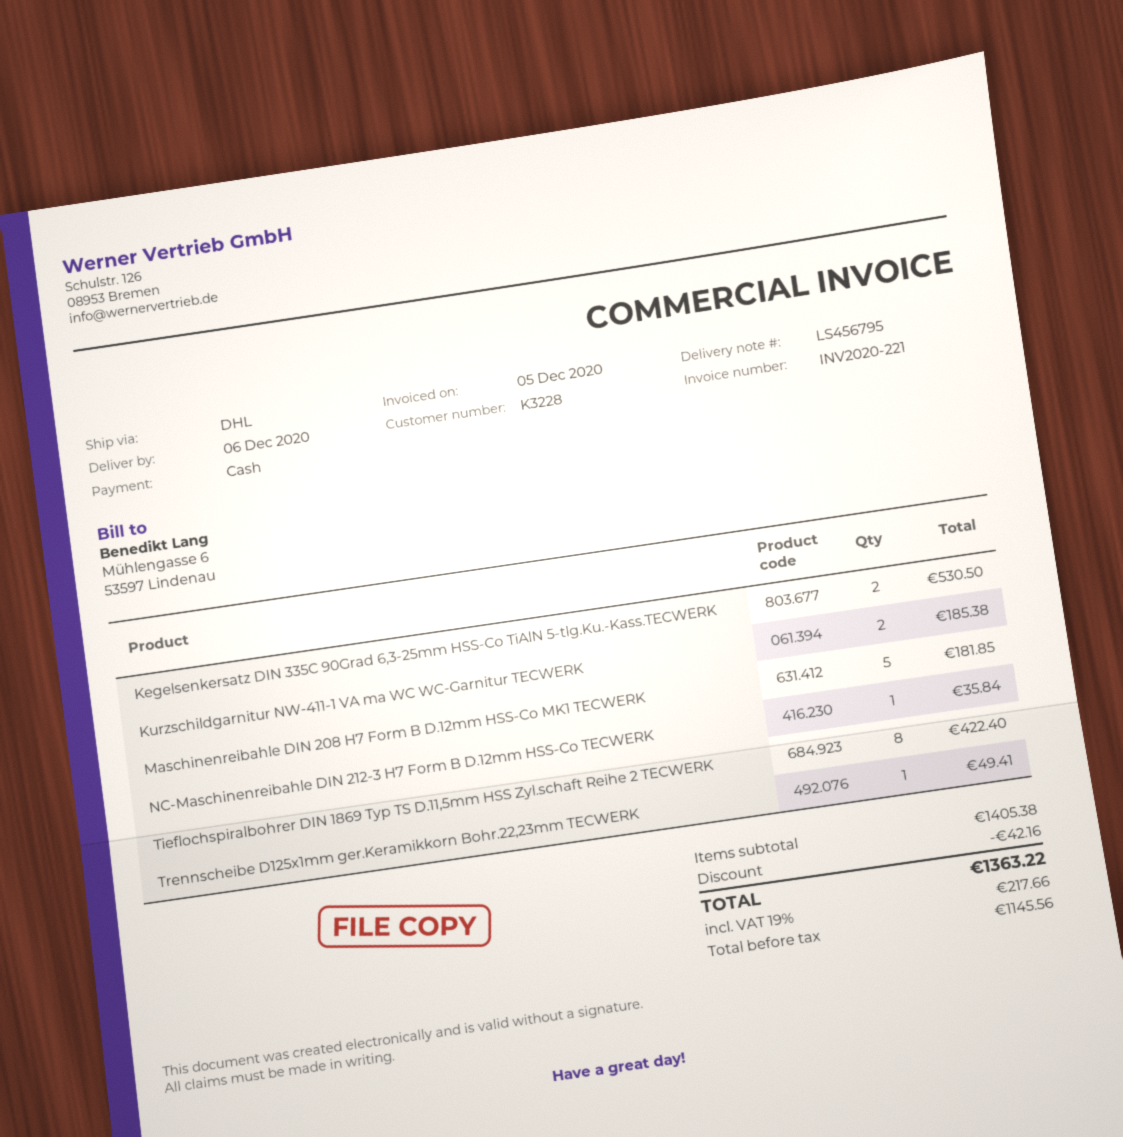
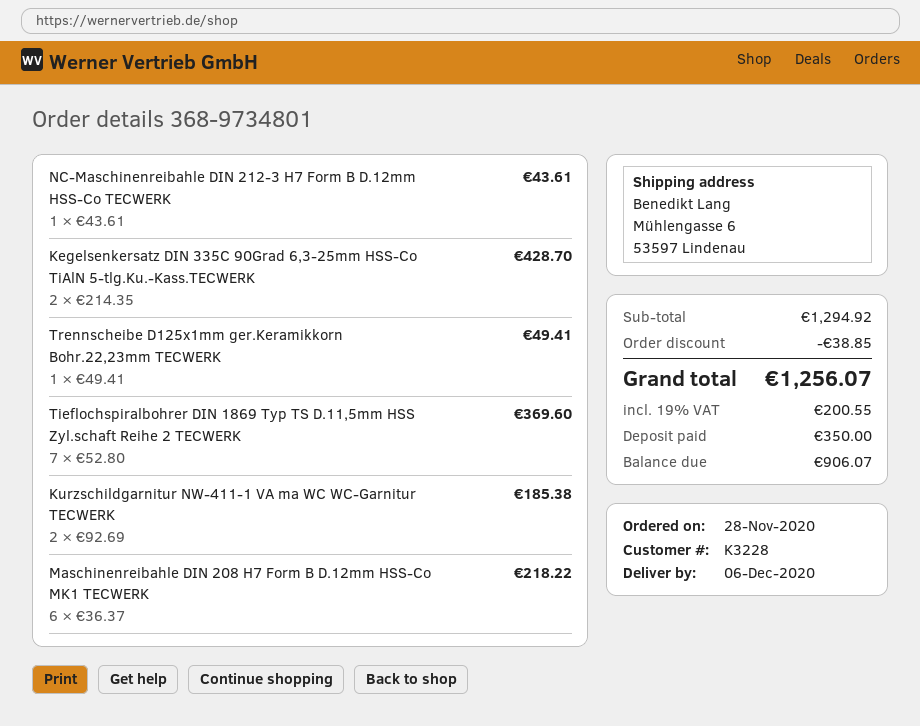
Kegelsenkersatz DIN 335C 90Grad 6,3-25mm HSS-Co TiAlN 5-tlg.Ku.-Kass.TECWERK: 2 for 530.50 -> 2 for 428.70
Maschinenreibahle DIN 208 H7 Form B D.12mm HSS-Co MK1 TECWERK: 5 for 181.85 -> 6 for 218.22
NC-Maschinenreibahle DIN 212-3 H7 Form B D.12mm HSS-Co TECWERK: 1 for 35.84 -> 1 for 43.61
Tieflochspiralbohrer DIN 1869 Typ TS D.11,5mm HSS Zyl.schaft Reihe 2 TECWERK: 8 for 422.40 -> 7 for 369.60
subtotal: 1405.38 -> 1294.92
discount: 42.16 -> 38.85
tax: 19% = 217.66 -> 19% = 200.55
total: 1363.22 -> 1256.07

